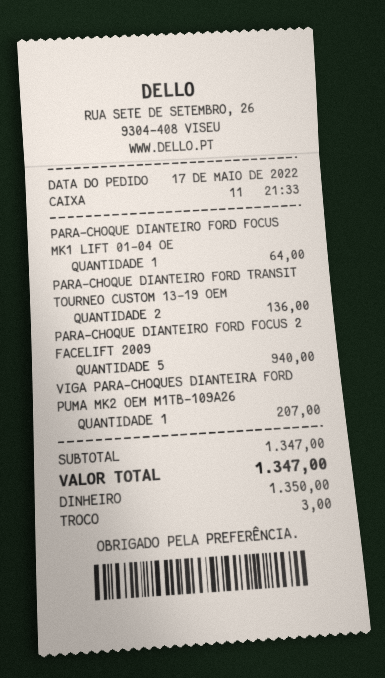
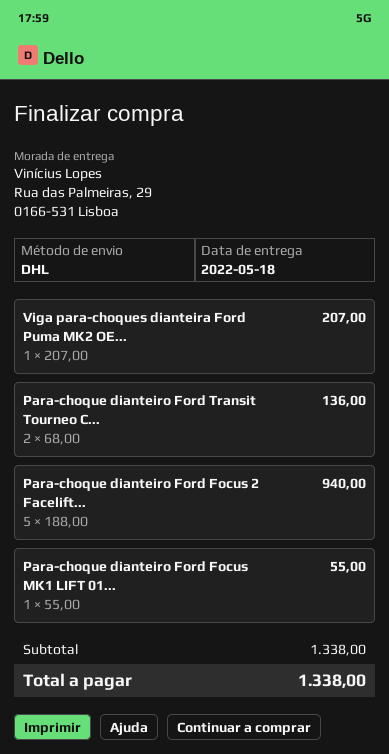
PARA-CHOQUE DIANTEIRO FORD FOCUS MK1 LIFT 01-04 OE: 1 for 64.00 -> 1 for 55.00
subtotal: 1347.00 -> 1338.00
total: 1347.00 -> 1338.00

